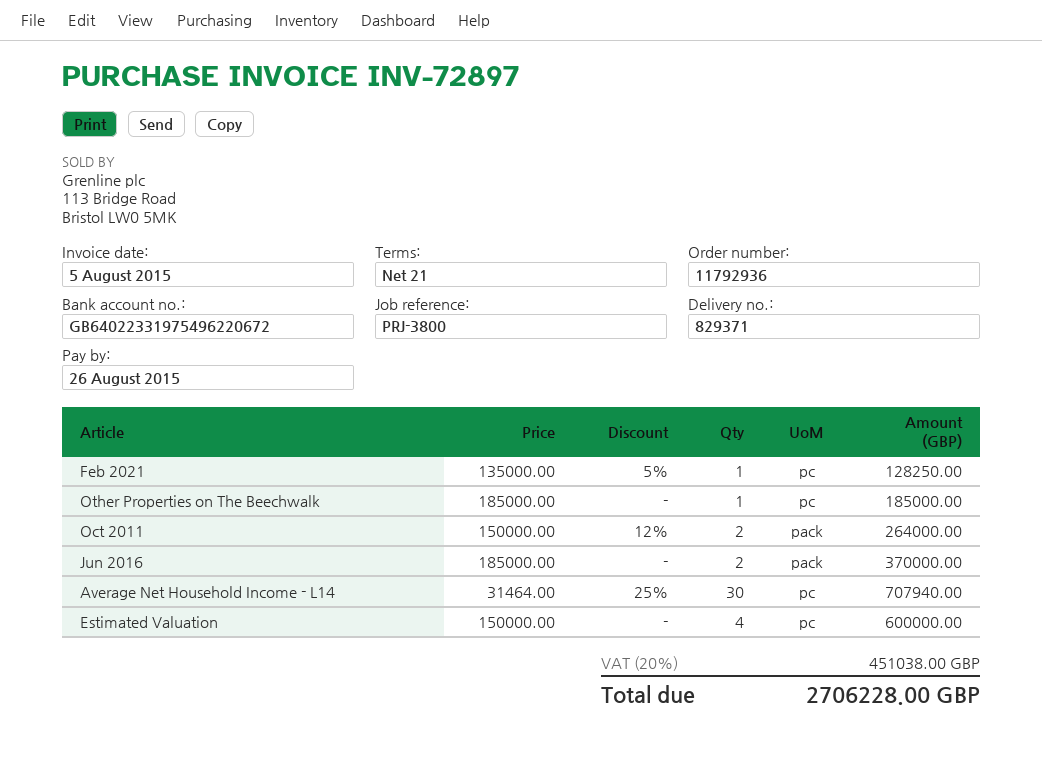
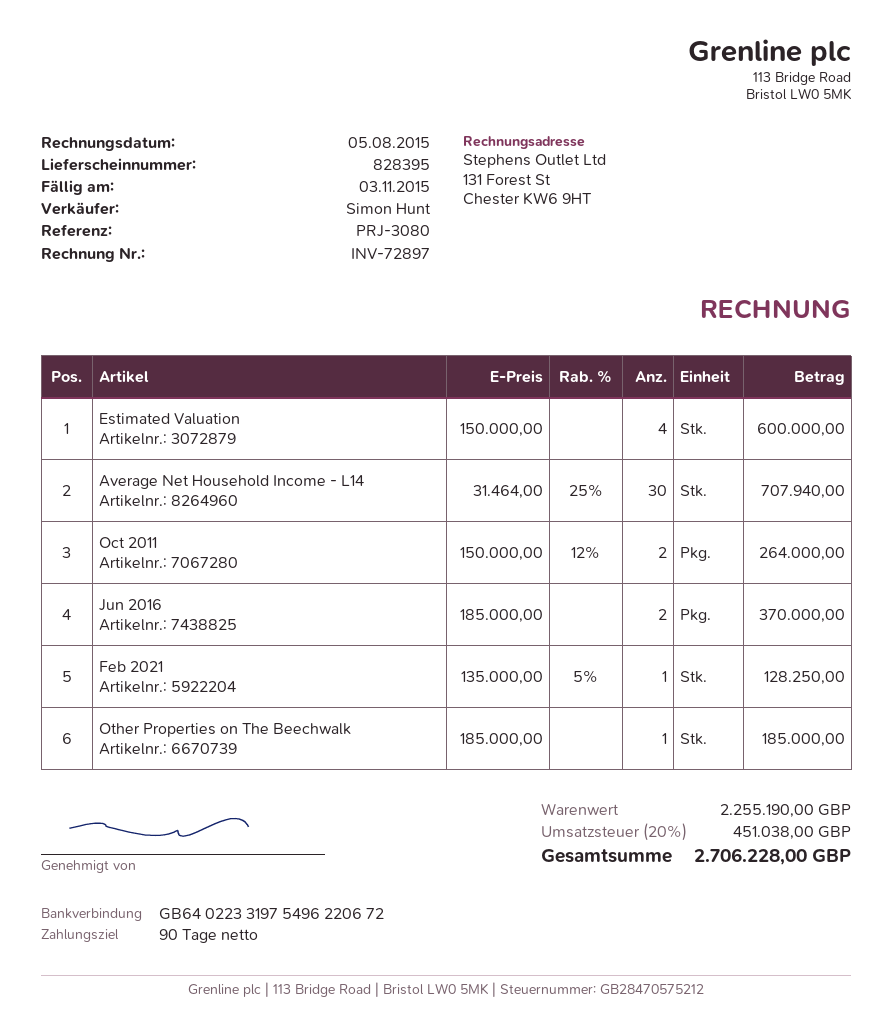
delivery note number: 829371 -> 828395
payment terms: 21 days -> 90 days
due date: 2015-08-26 -> 2015-11-03
reference: PRJ-3800 -> PRJ-3080

